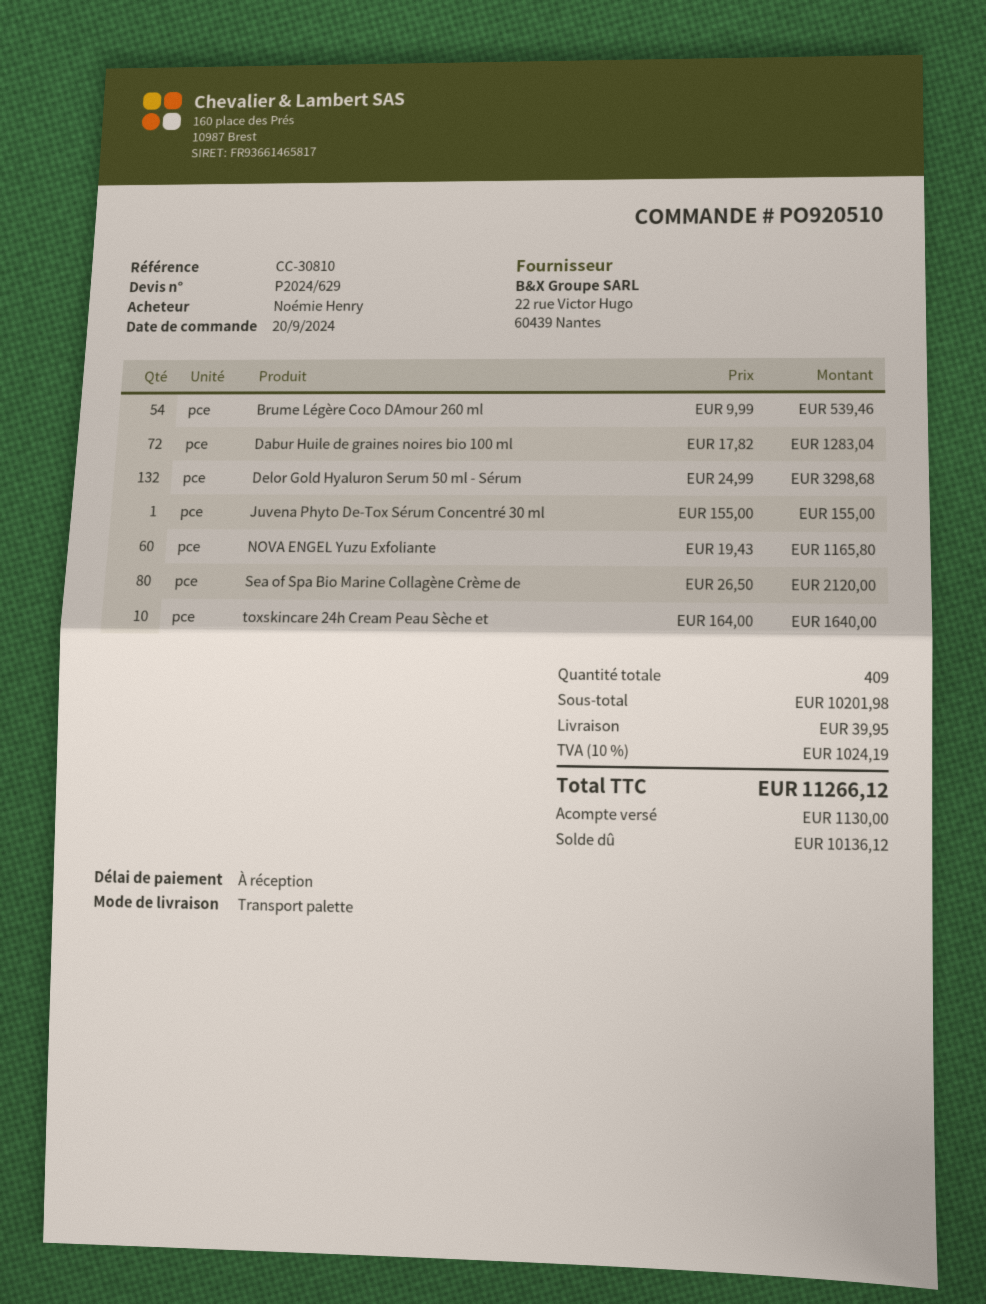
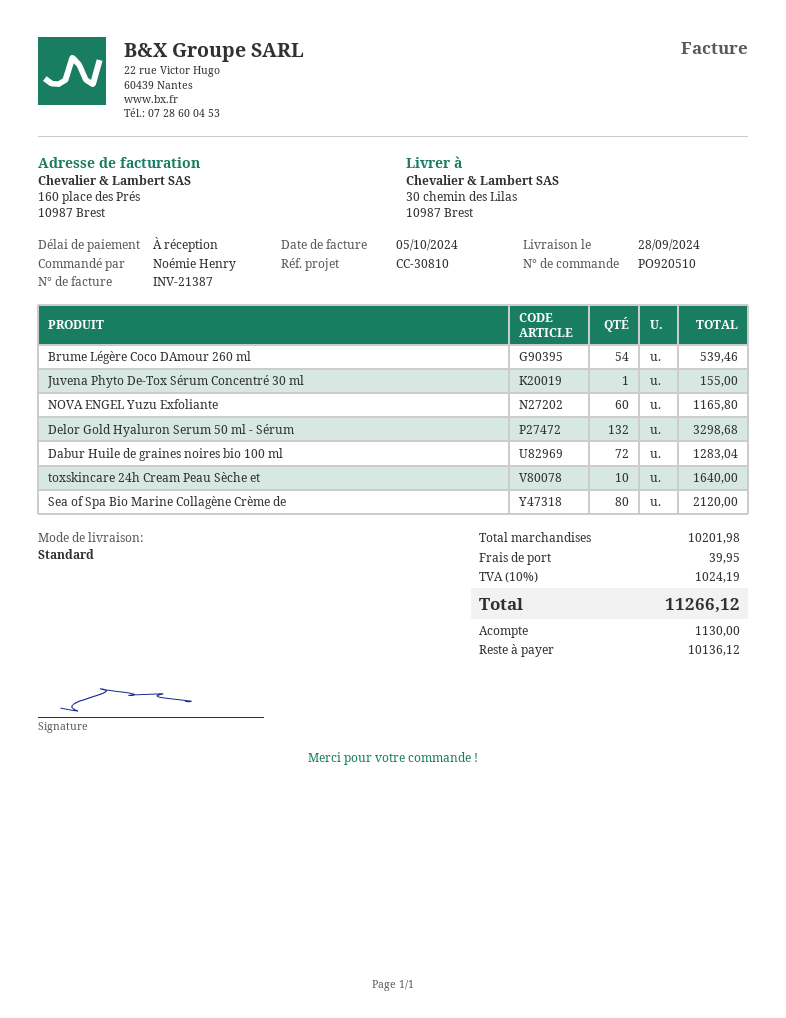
shipping method: pallet freight -> standard

